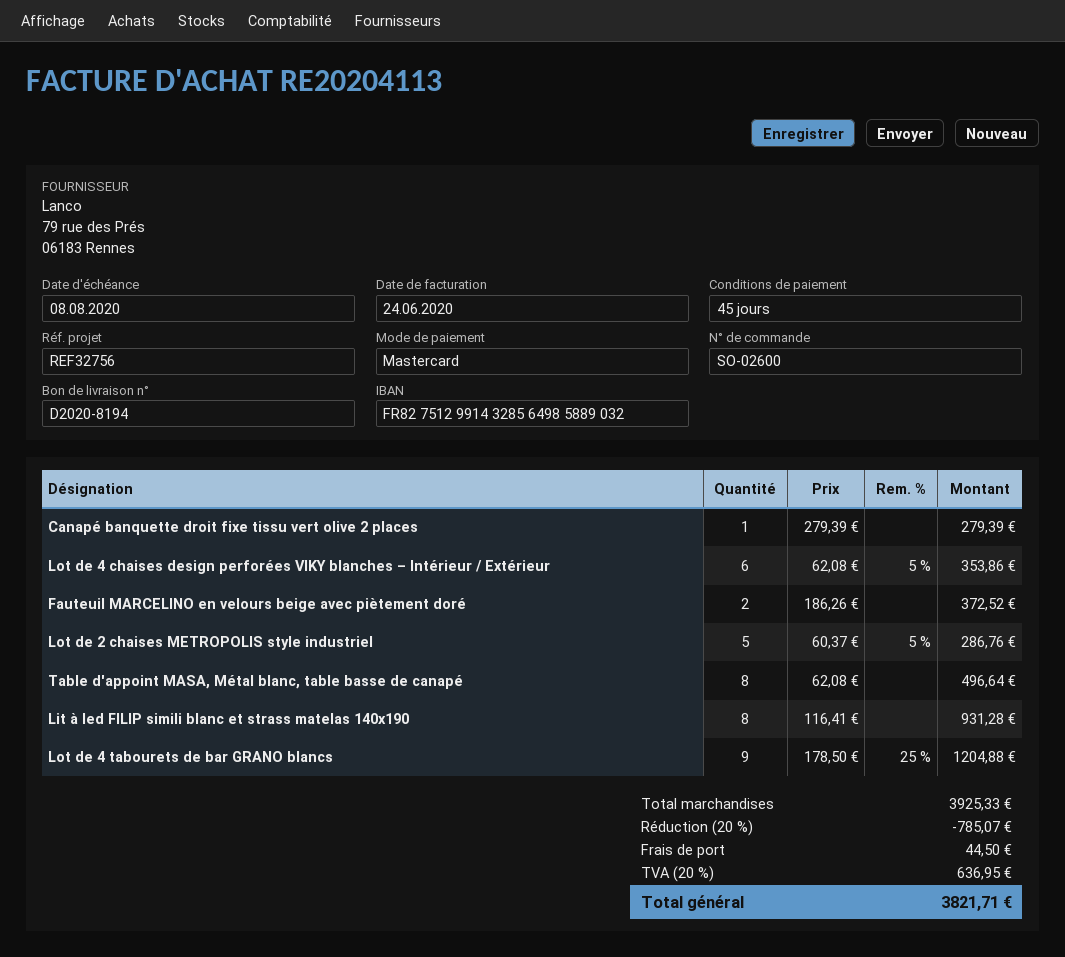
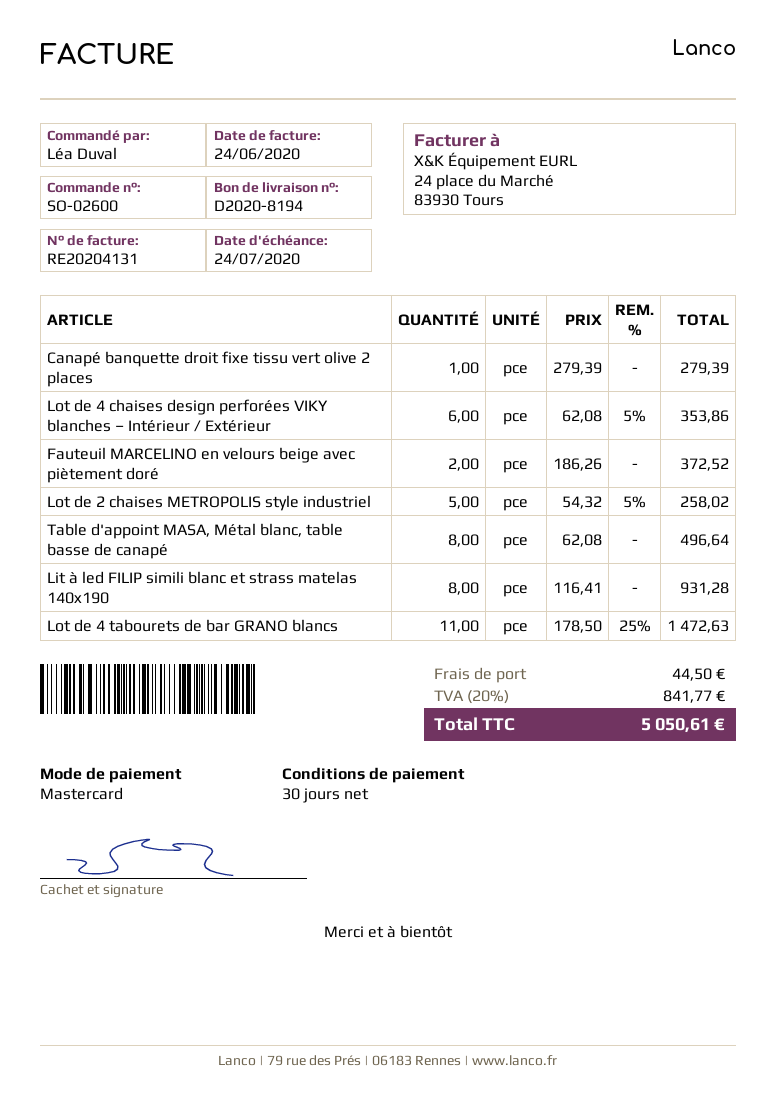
invoice number: RE20204113 -> RE20204131
payment terms: 45 days -> 30 days
due date: 2020-08-08 -> 2020-07-24
Lot de 2 chaises METROPOLIS style industriel: 5 x 60.37 - 5% = 286.76 -> 5 x 54.32 - 5% = 258.02
Lot de 4 tabourets de bar GRANO blancs: 9 x 178.50 - 25% = 1204.88 -> 11 x 178.50 - 25% = 1472.63
discount: 20% = 785.07 -> none
tax: 20% = 636.95 -> 20% = 841.77
total: 3821.71 -> 5050.61

